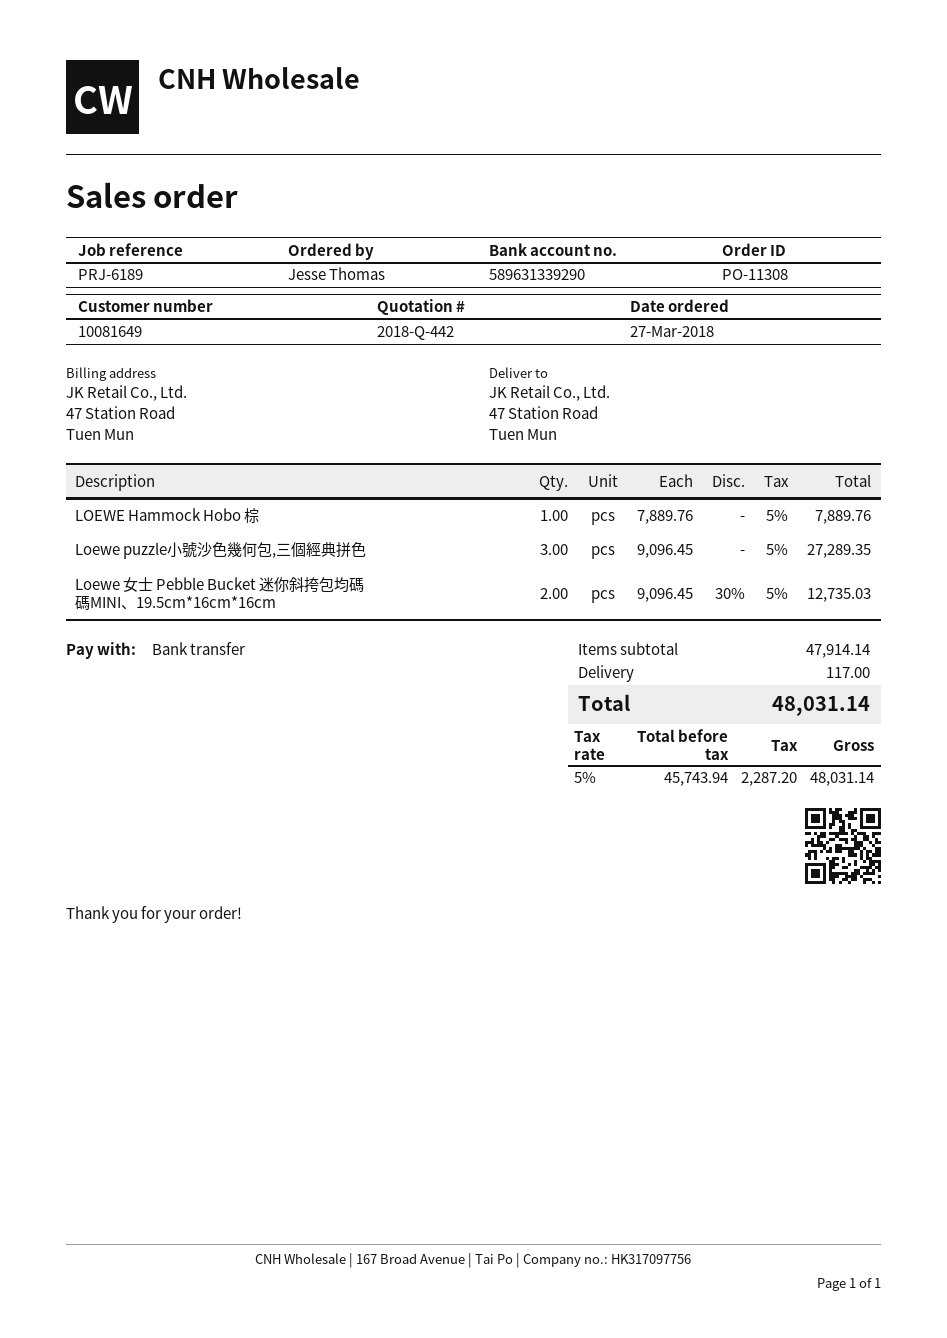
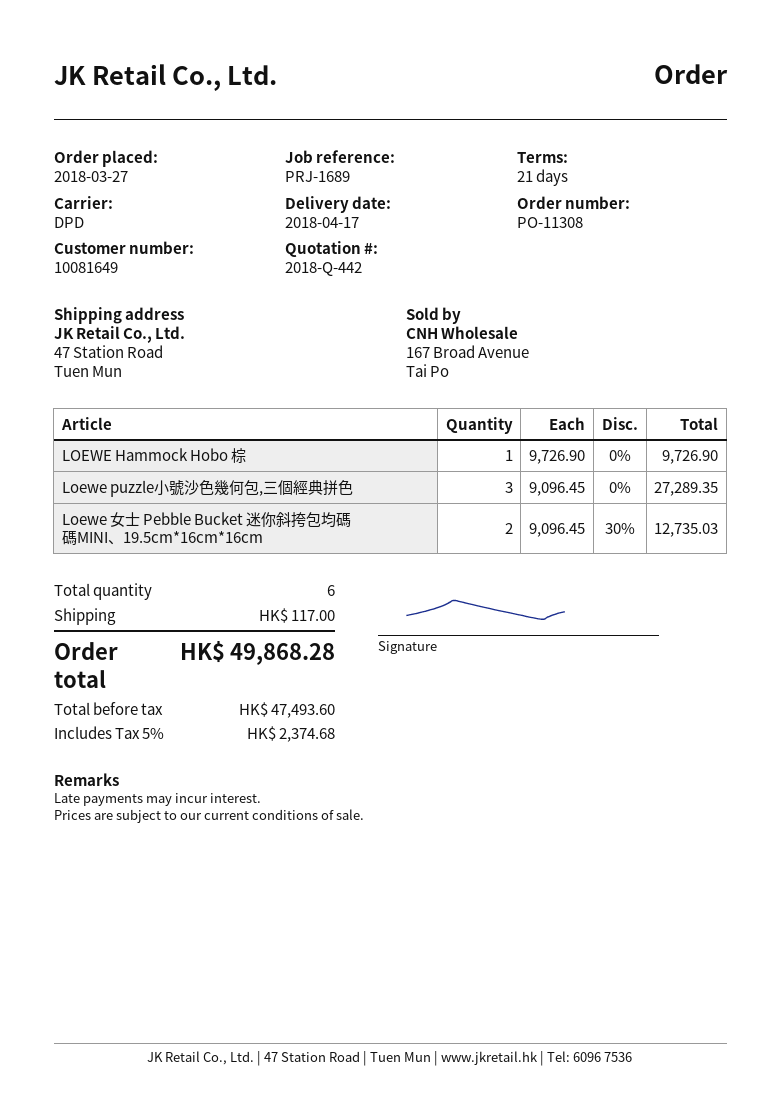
reference: PRJ-6189 -> PRJ-1689
LOEWE Hammock Hobo 棕: 1 x 7889.76 = 7889.76 -> 1 x 9726.90 = 9726.90
net: 45743.94 -> 47493.60
tax: 5% = 2287.20 -> 5% = 2374.68
total: 48031.14 -> 49868.28

